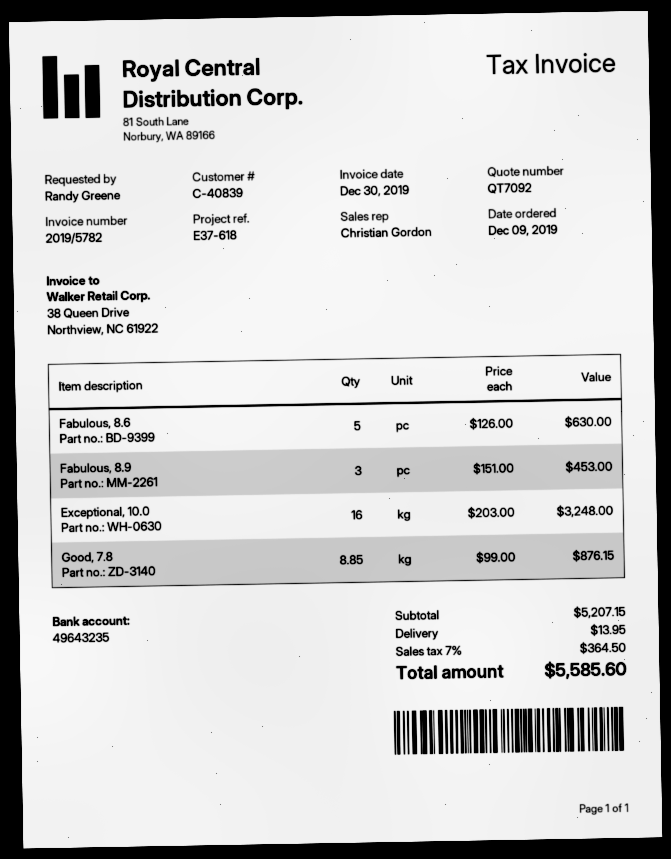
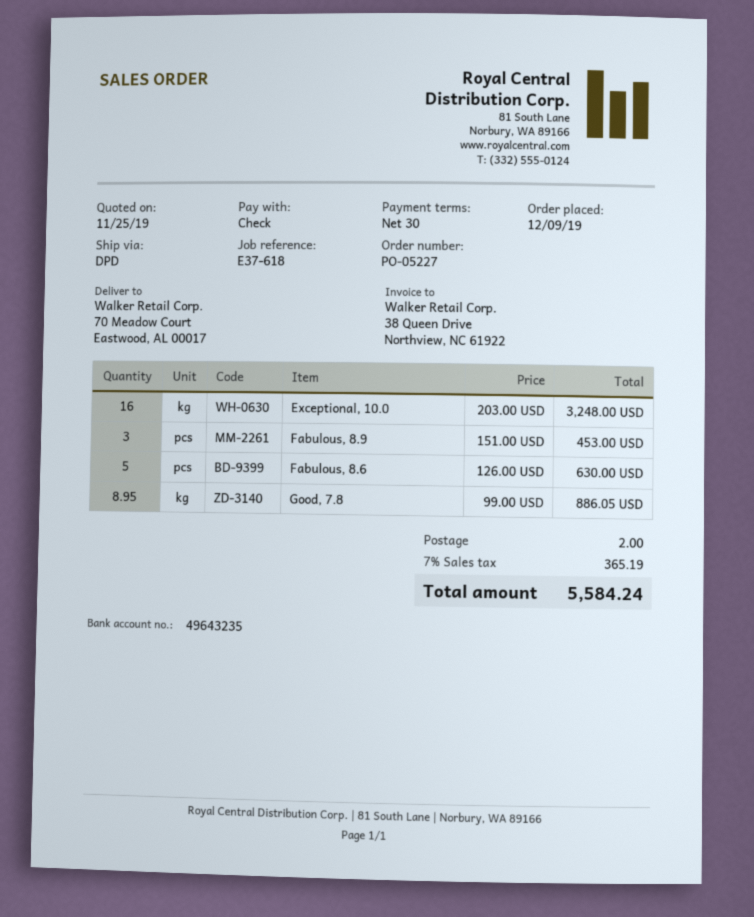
Good, 7.8: 8.85 x 99.00 = 876.15 -> 8.95 x 99.00 = 886.05
shipping: 13.95 -> 2.00
tax: 7% = 364.50 -> 7% = 365.19
total: 5585.60 -> 5584.24

